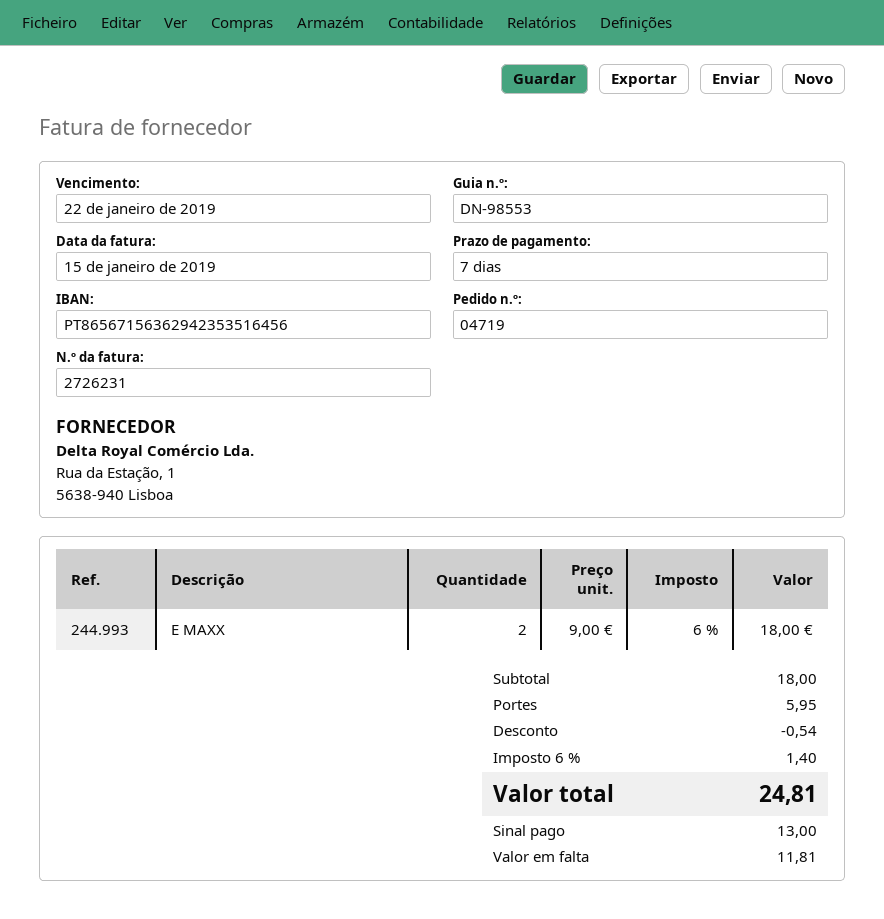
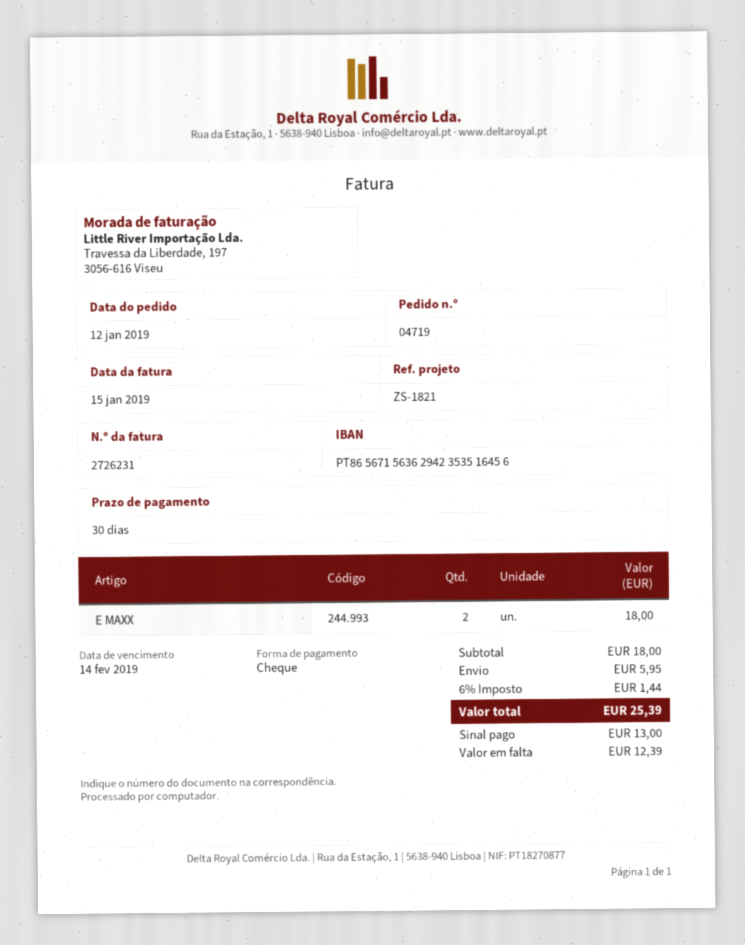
payment terms: 7 days -> 30 days
due date: 2019-01-22 -> 2019-02-14
discount: 0.54 -> none
tax: 6% = 1.40 -> 6% = 1.44
total: 24.81 -> 25.39
balance: 11.81 -> 12.39

